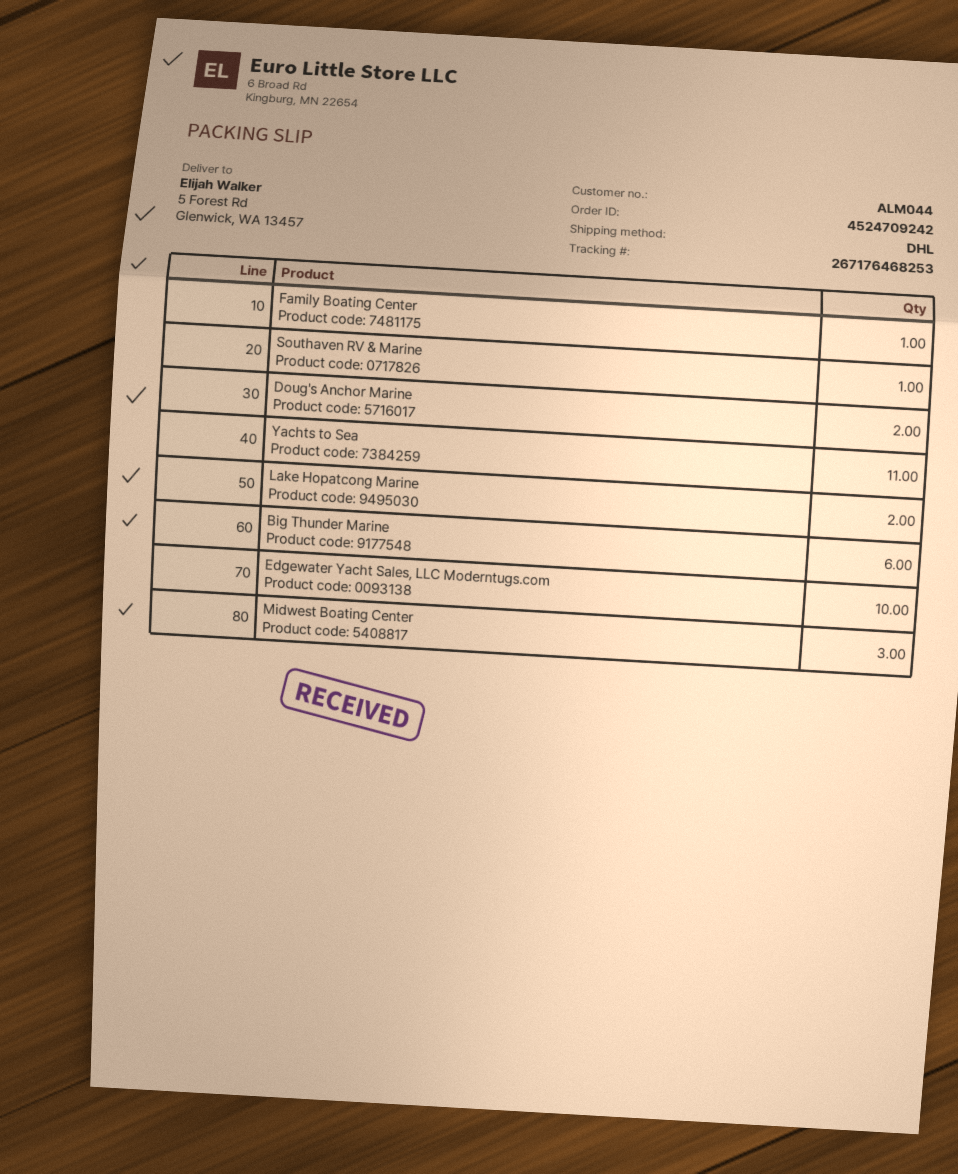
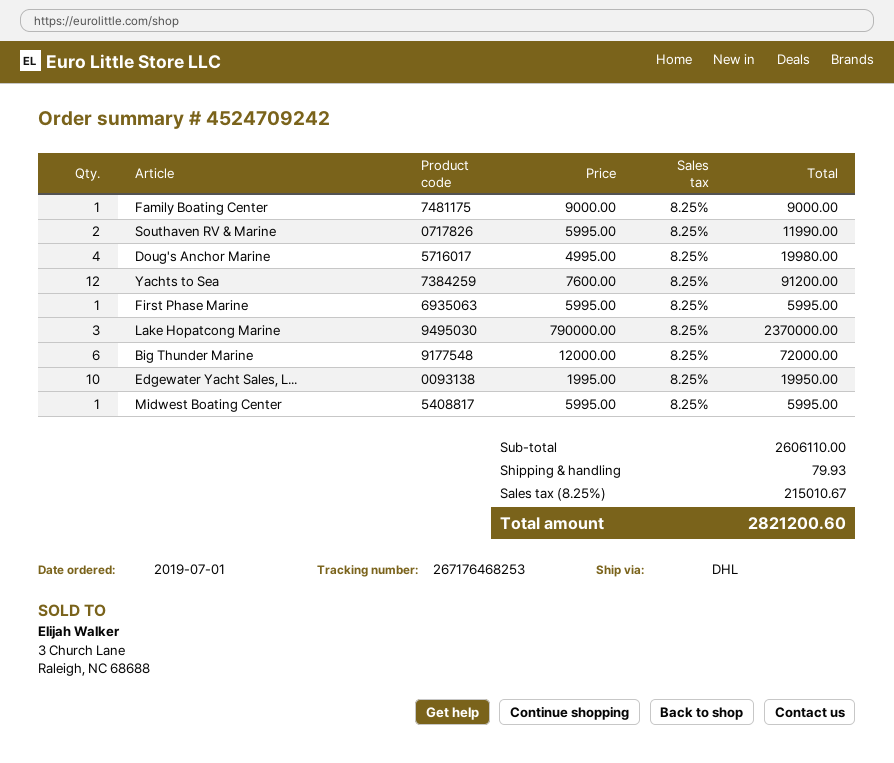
Southaven RV & Marine: 1 -> 2
Doug's Anchor Marine: 2 -> 4
Yachts to Sea: 11 -> 12
Lake Hopatcong Marine: 2 -> 3
Midwest Boating Center: 3 -> 1
First Phase Marine: none -> 1

